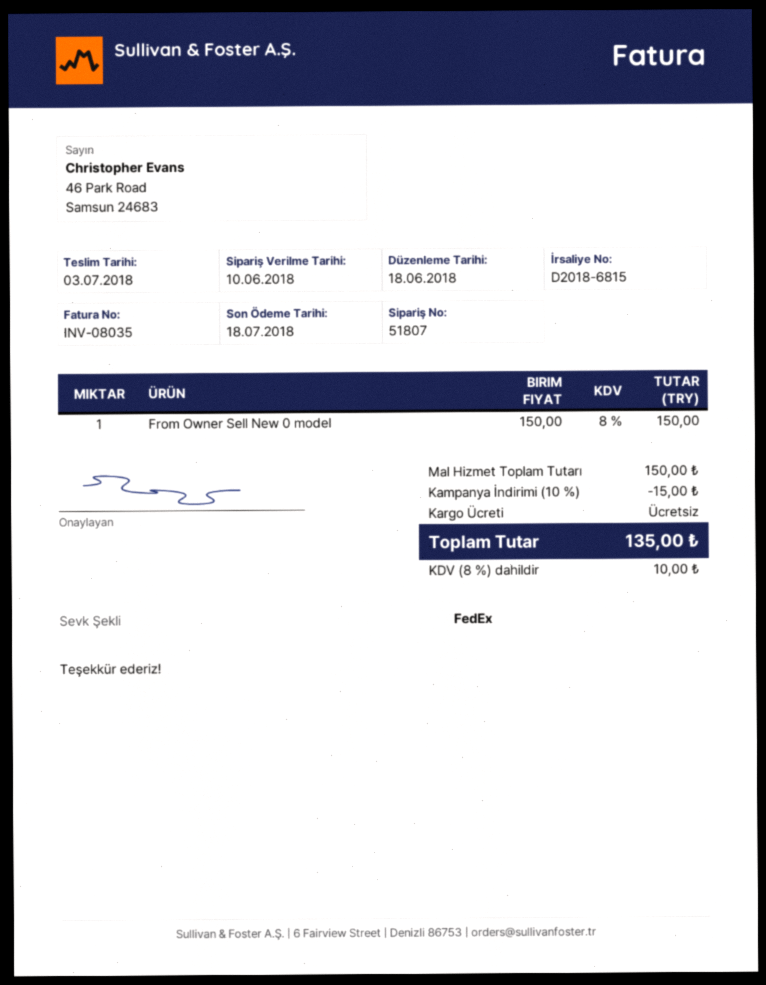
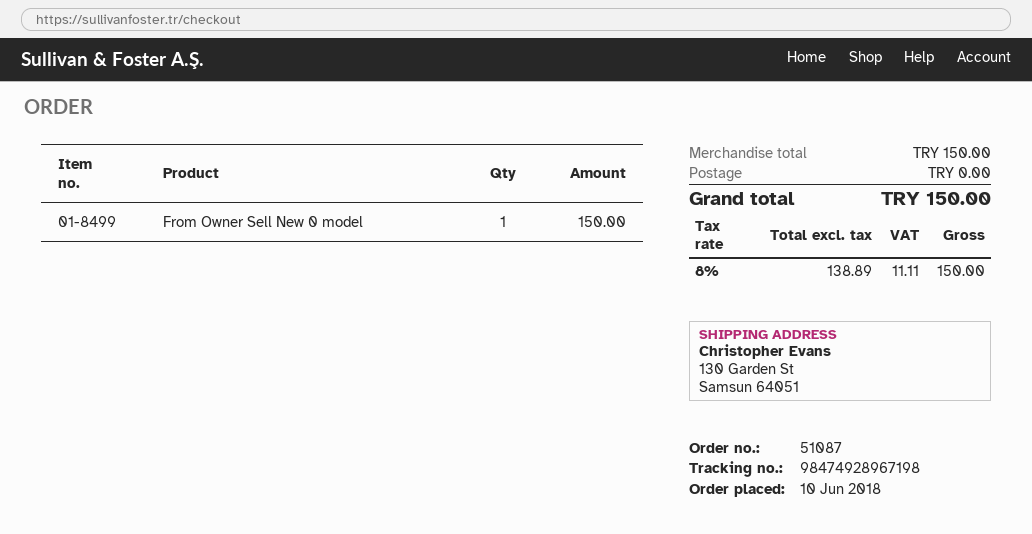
order number: 51807 -> 51087
discount: 10% = 15.00 -> none
tax: 8% = 10.00 -> 8% = 11.11
total: 135.00 -> 150.00

